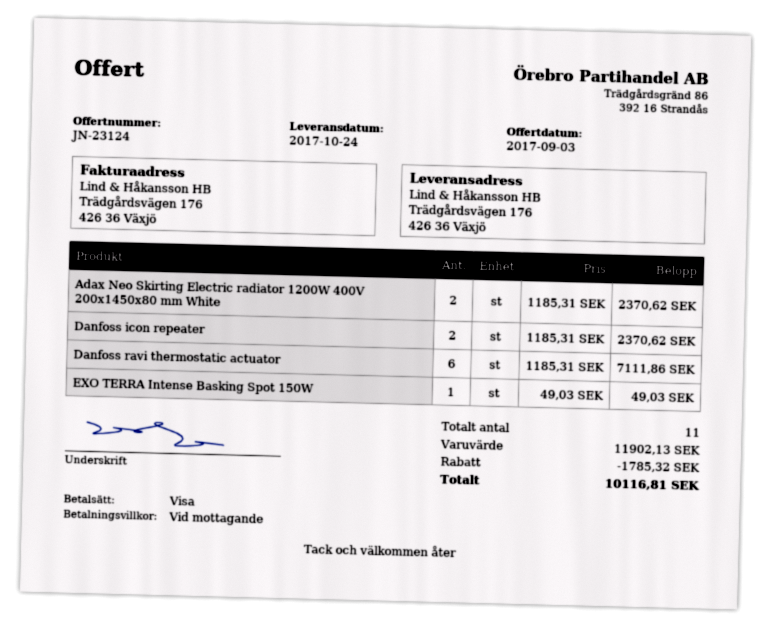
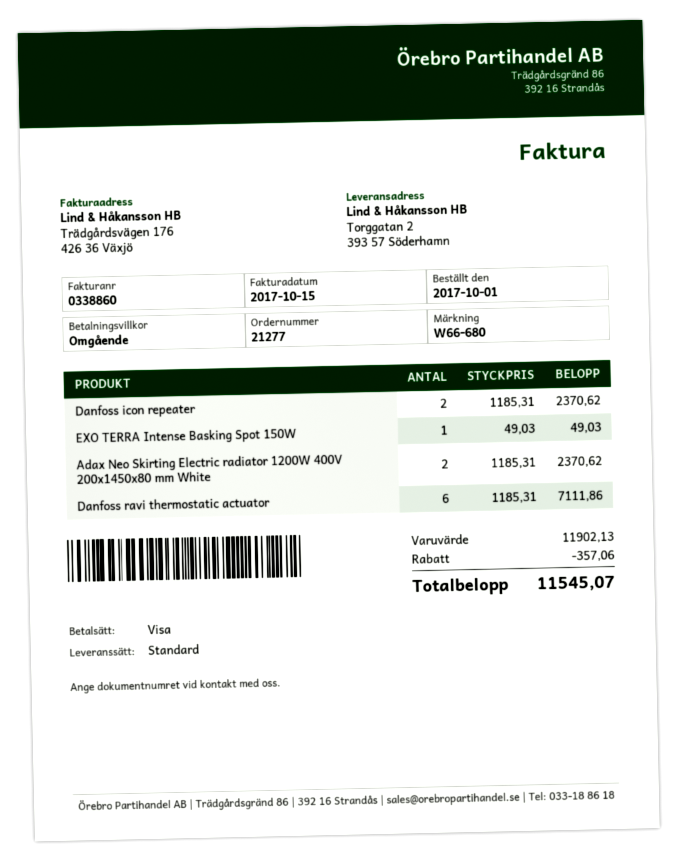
ship to: Trädgårdsvägen 176, 426 36 Växjö -> Torggatan 2, 393 57 Söderhamn
discount: 1785.32 -> 357.06
total: 10116.81 -> 11545.07

